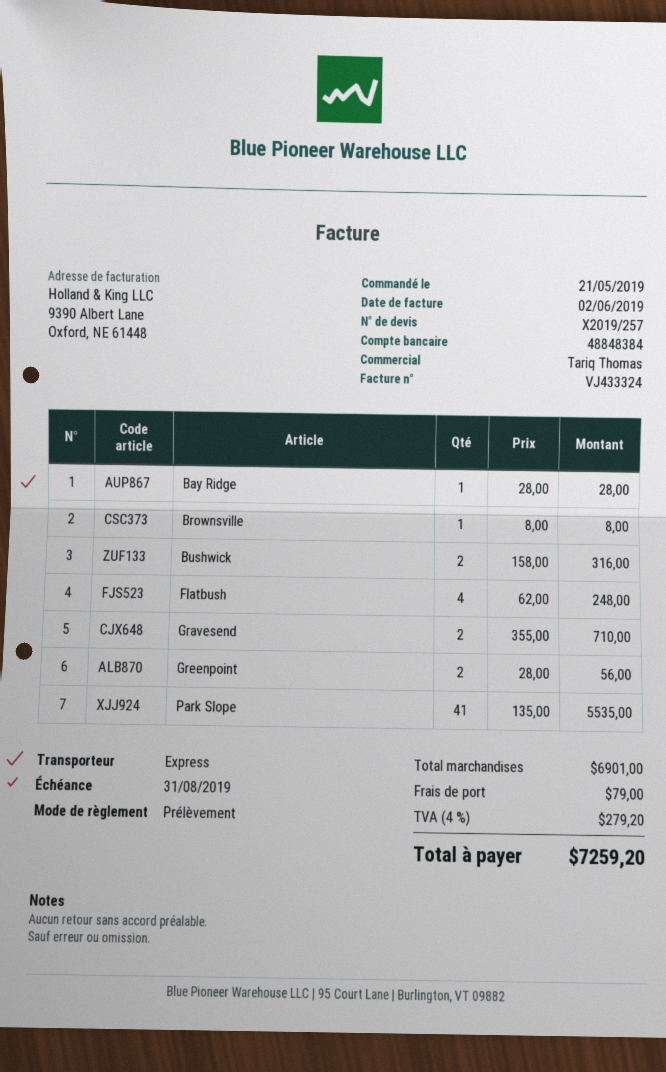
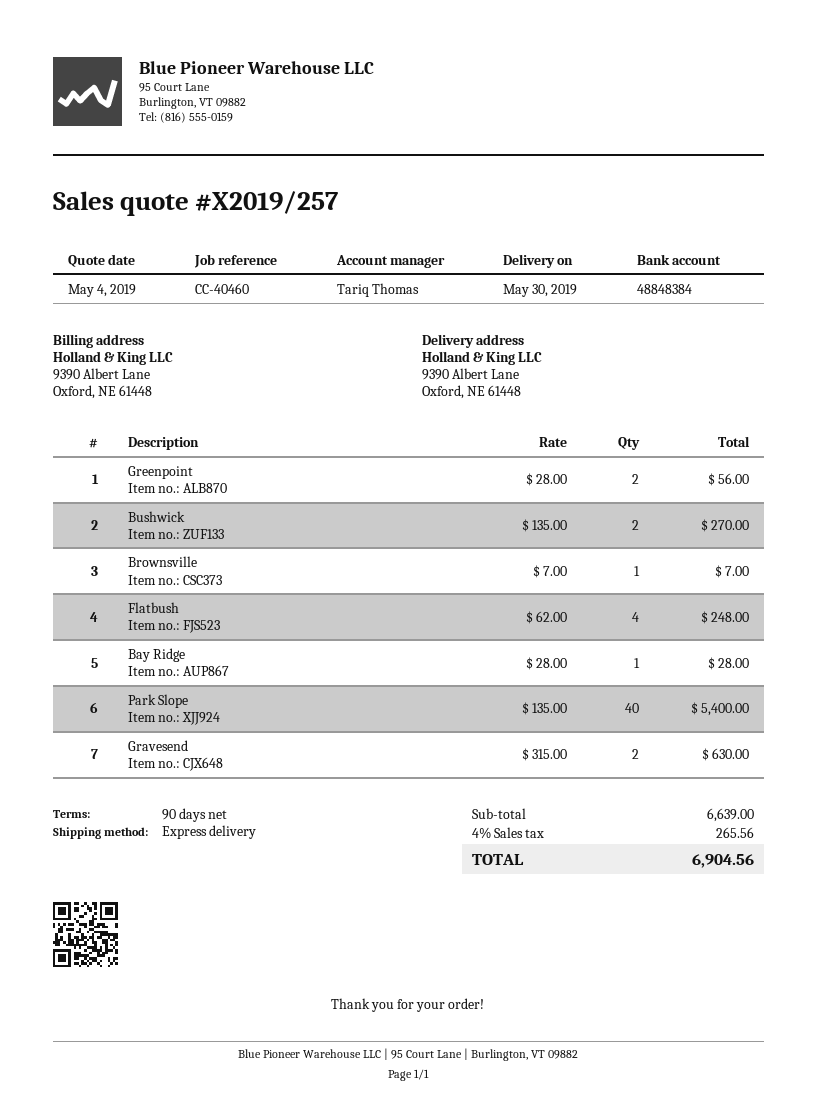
Brownsville: 1 x 8.00 = 8.00 -> 1 x 7.00 = 7.00
Bushwick: 2 x 158.00 = 316.00 -> 2 x 135.00 = 270.00
Gravesend: 2 x 355.00 = 710.00 -> 2 x 315.00 = 630.00
Park Slope: 41 x 135.00 = 5535.00 -> 40 x 135.00 = 5400.00
subtotal: 6901.00 -> 6639.00
shipping: 79.00 -> none
tax: 4% = 279.20 -> 4% = 265.56
total: 7259.20 -> 6904.56

